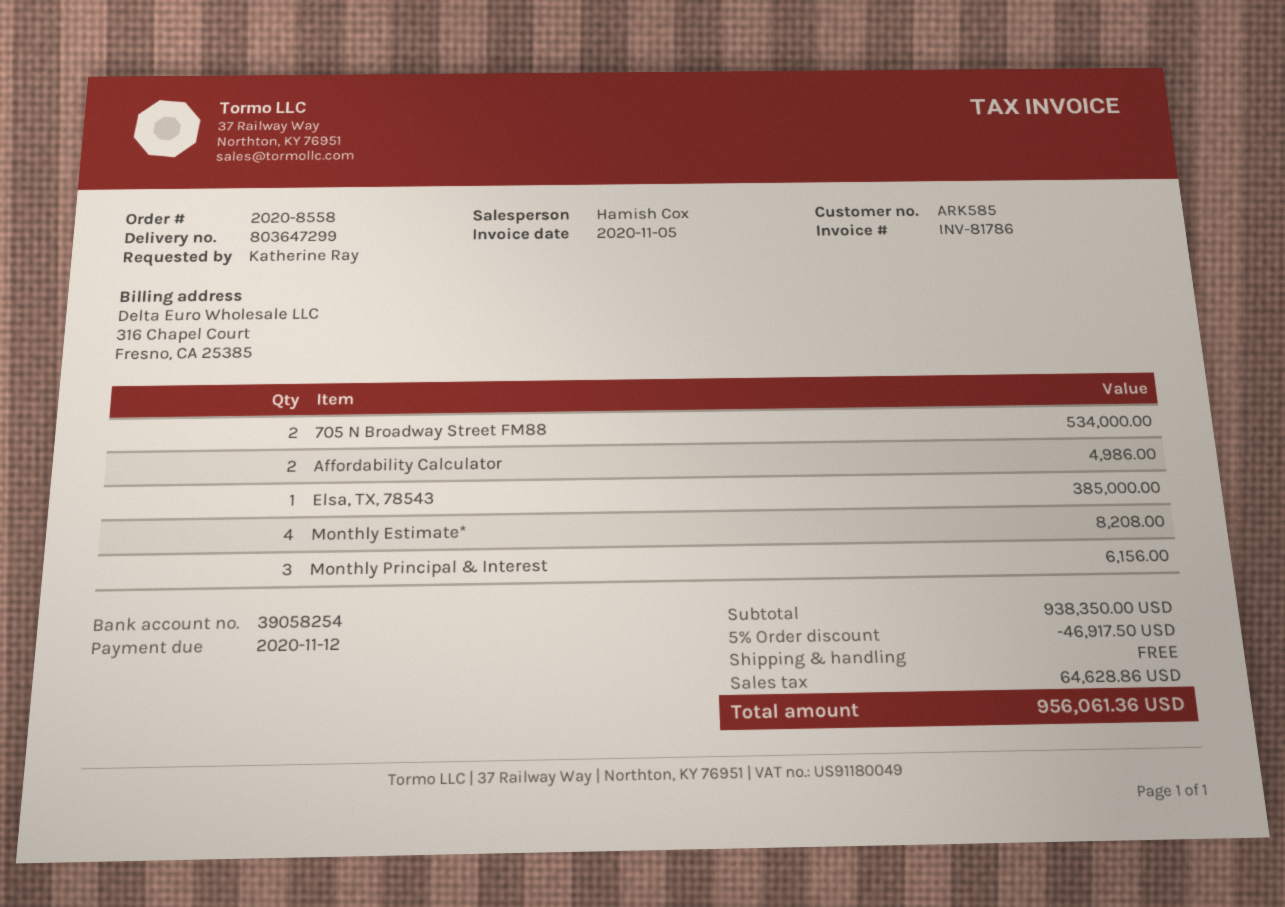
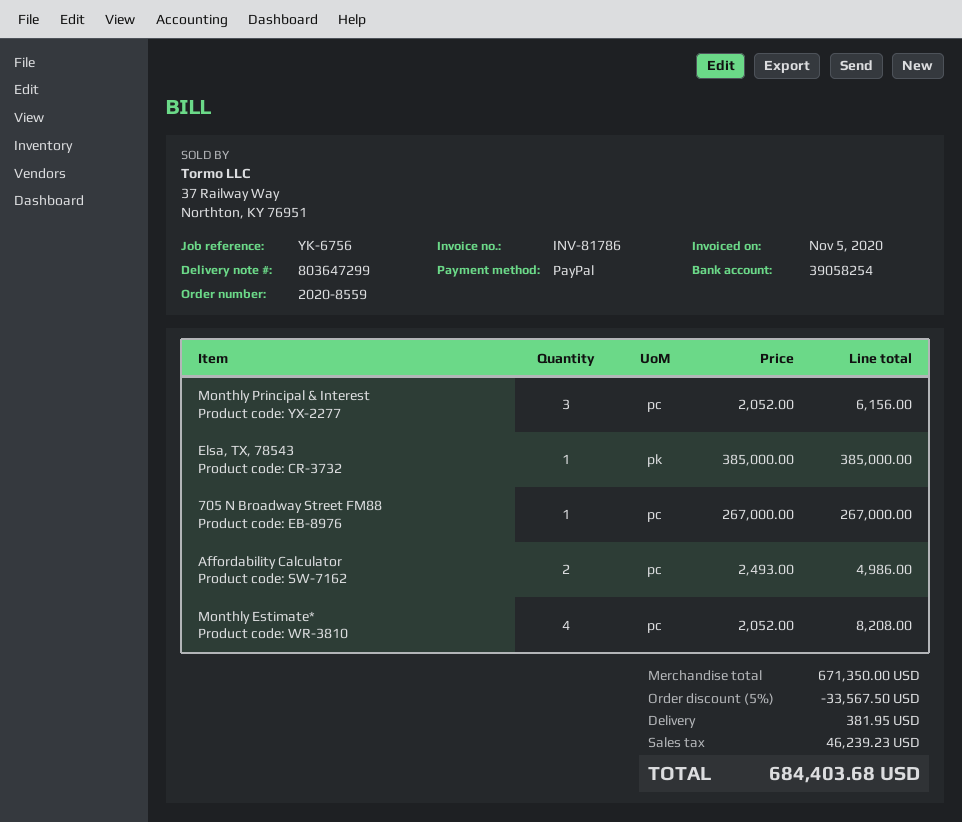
order number: 2020-8558 -> 2020-8559
705 N Broadway Street FM88: 2 for 534000.00 -> 1 for 267000.00
subtotal: 938350.00 -> 671350.00
discount: 5% = 46917.50 -> 5% = 33567.50
shipping: 0.00 -> 381.95
tax: 64628.86 -> 46239.23
total: 956061.36 -> 684403.68

